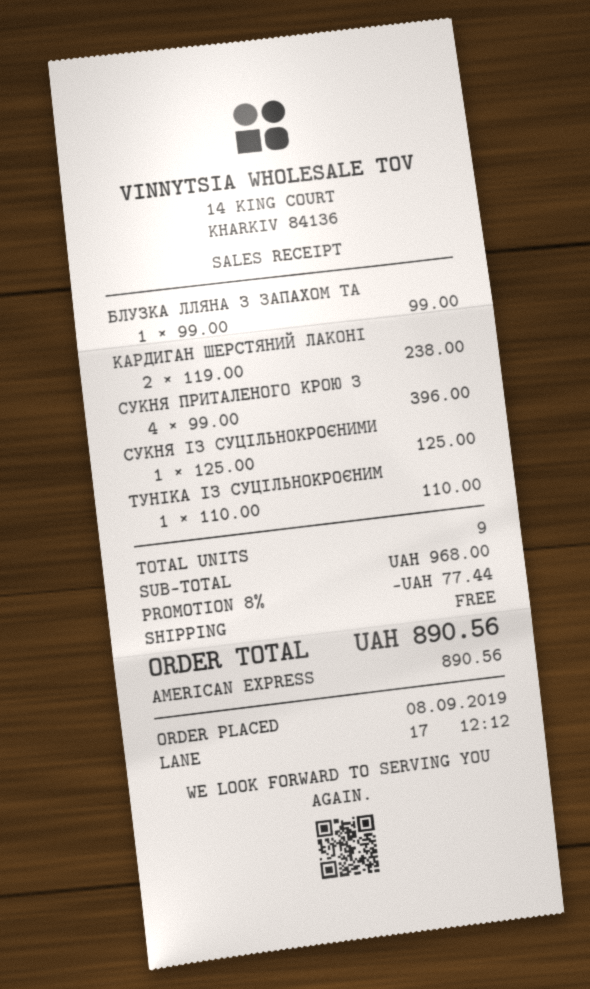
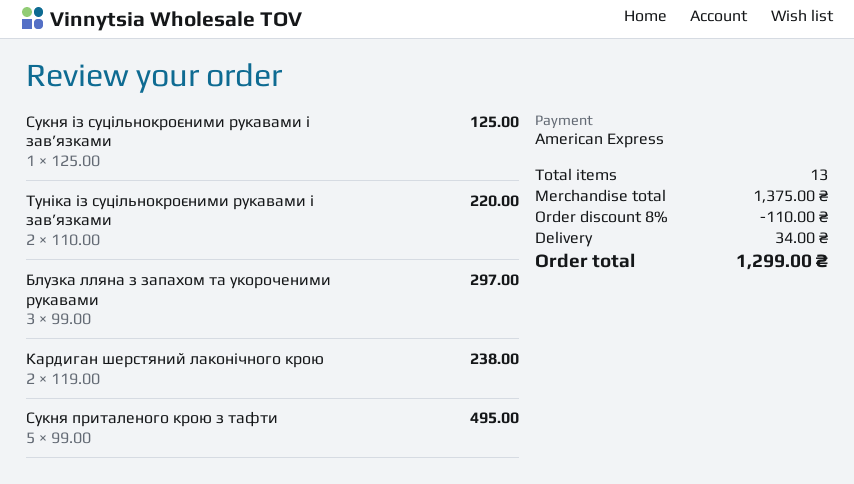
БЛУЗКА ЛЛЯНА З ЗАПАХОМ ТА: 1 x 99.00 = 99.00 -> 3 x 99.00 = 297.00
СУКНЯ ПРИТАЛЕНОГО КРОЮ З: 4 x 99.00 = 396.00 -> 5 x 99.00 = 495.00
ТУНІКА ІЗ СУЦІЛЬНОКРОЄНИМ: 1 x 110.00 = 110.00 -> 2 x 110.00 = 220.00
total quantity: 9 -> 13
subtotal: 968.00 -> 1375.00
discount: 8% = 77.44 -> 8% = 110.00
shipping: 0.00 -> 34.00
total: 890.56 -> 1299.00

